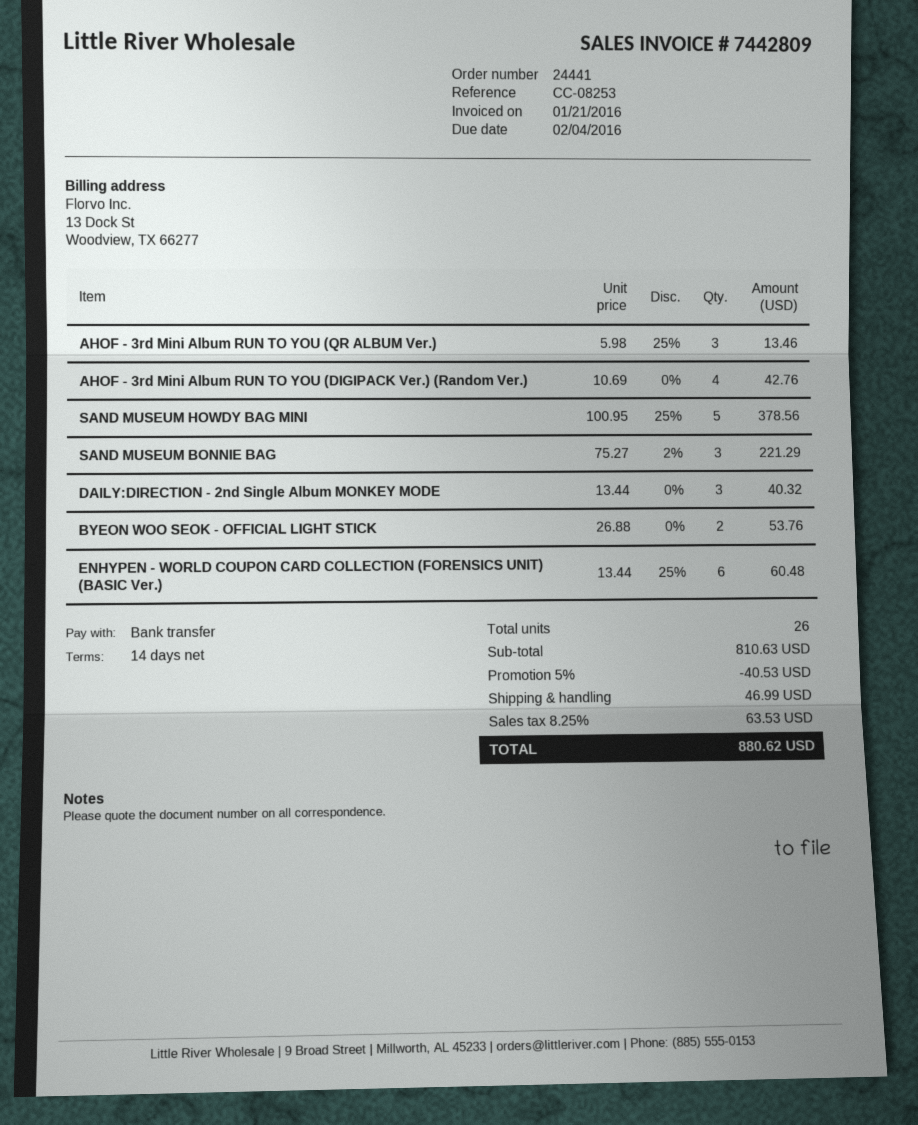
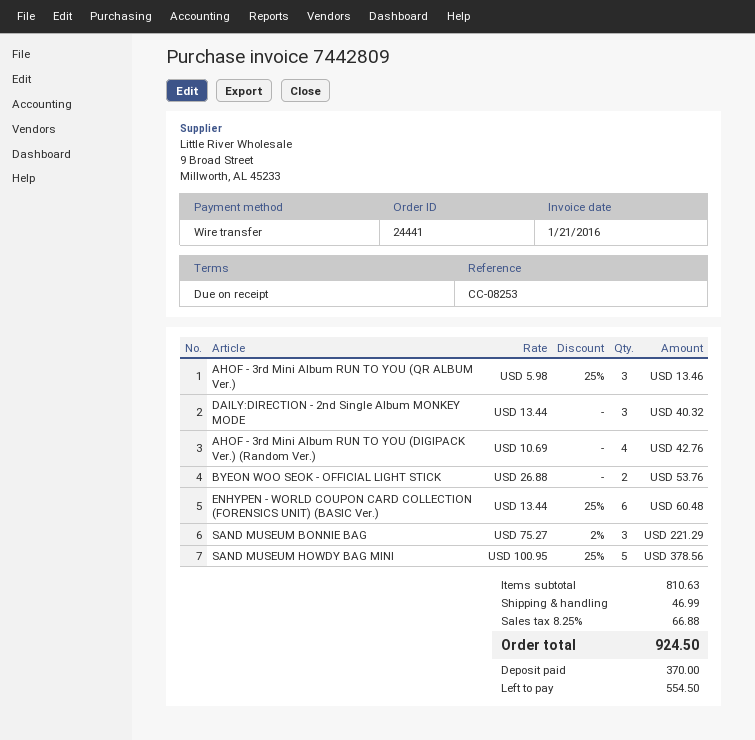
payment terms: 14 days -> on receipt
discount: 5% = 40.53 -> none
tax: 8.25% = 63.53 -> 8.25% = 66.88
total: 880.62 -> 924.50

